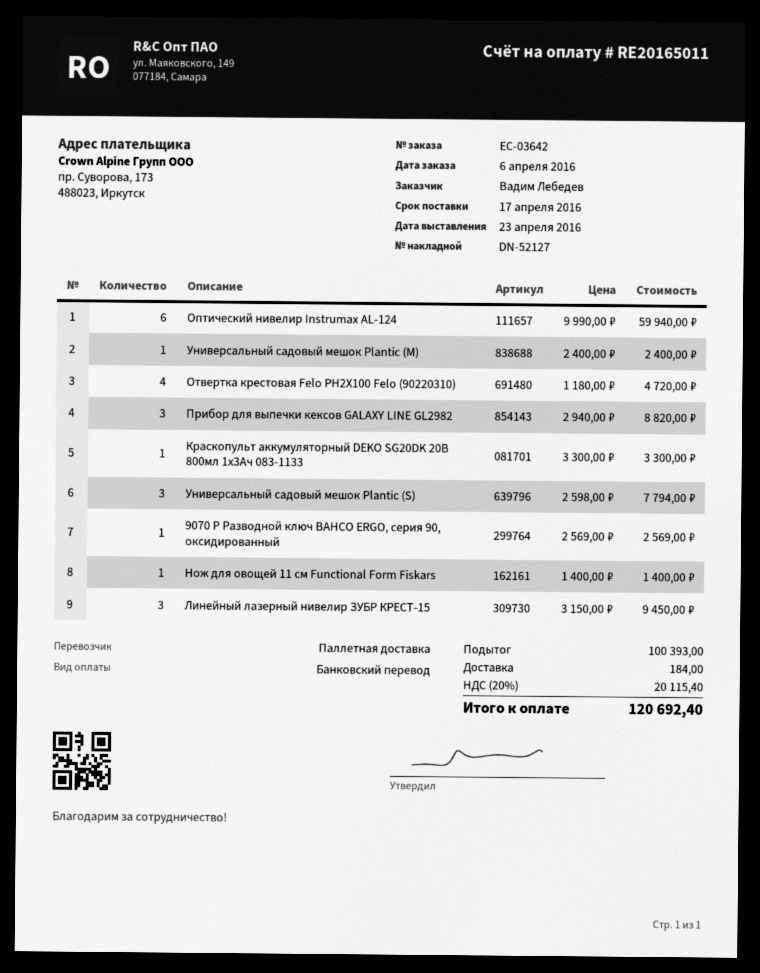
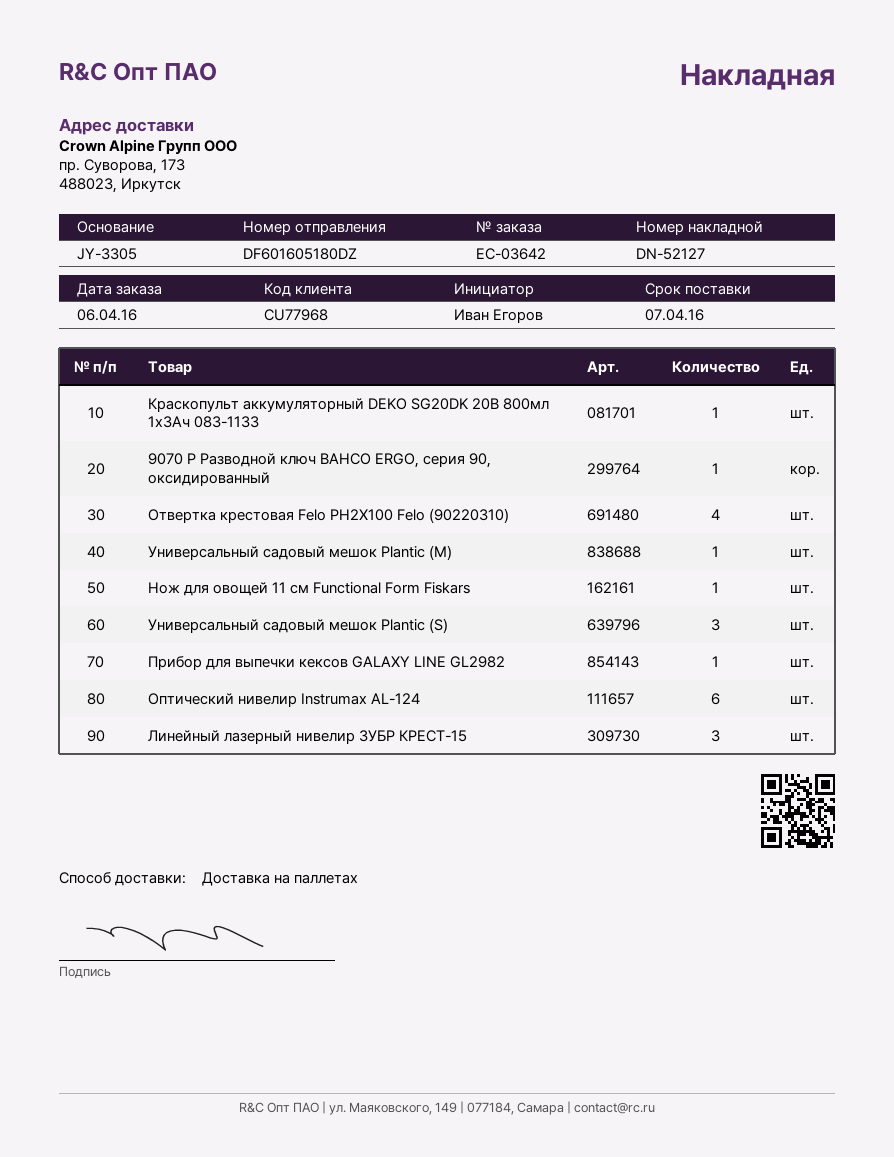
delivery date: 2016-04-17 -> 2016-04-07
ordered by: Вадим Лебедев -> Иван Егоров
Прибор для выпечки кексов GALAXY LINE GL2982: 3 -> 1

